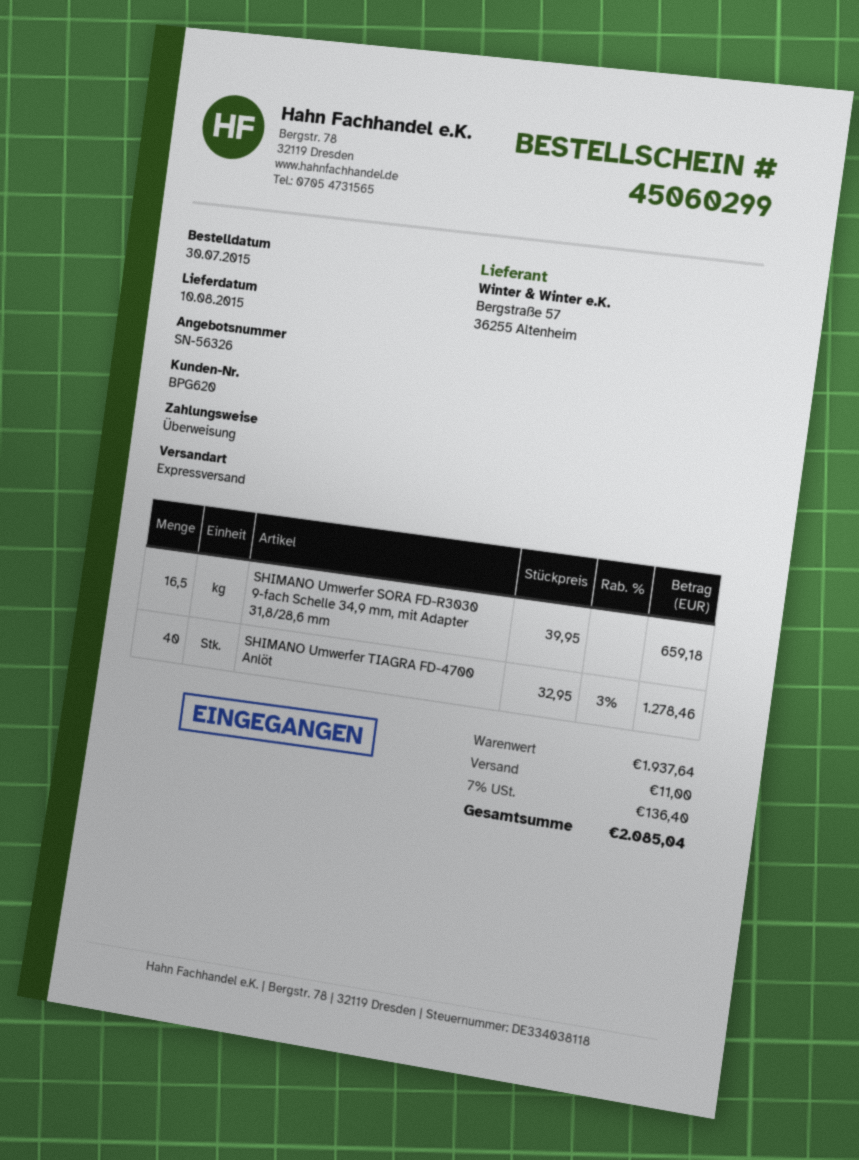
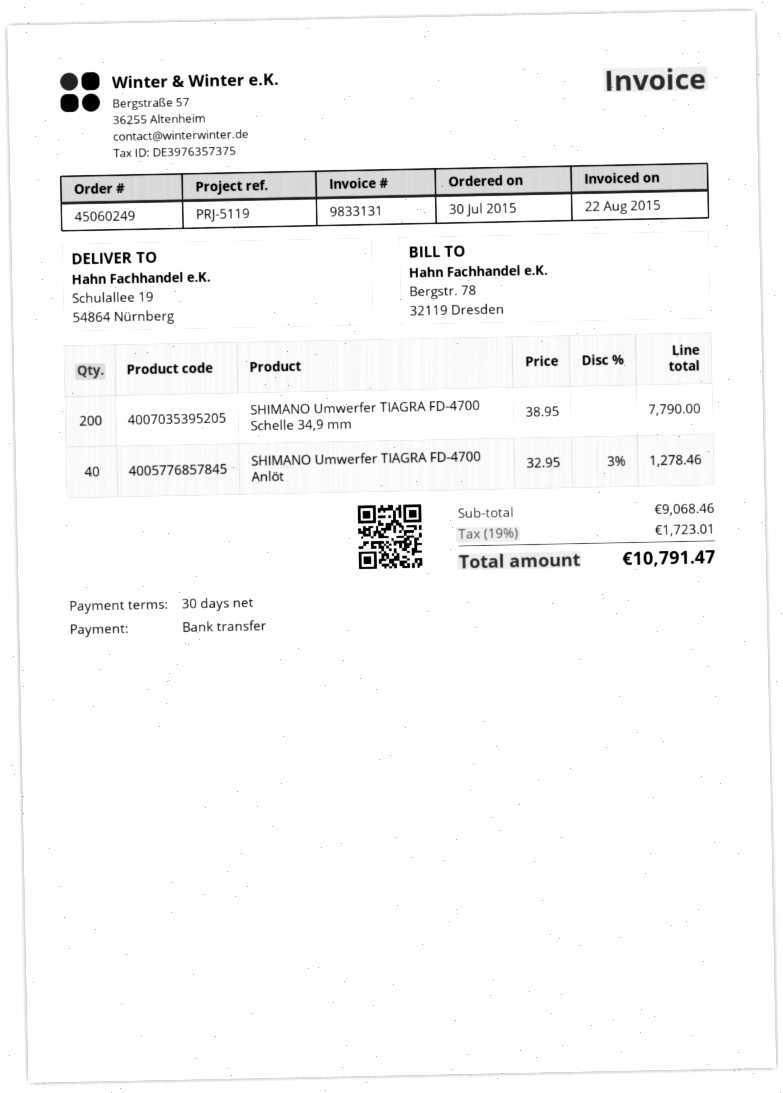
order number: 45060299 -> 45060249
SHIMANO Umwerfer SORA FD-R3030 9-fach Schelle 34,9 mm, mit Adapter 31,8/28,6 mm: 16.5 x 39.95 = 659.18 -> none
SHIMANO Umwerfer TIAGRA FD-4700 Schelle 34,9 mm: none -> 200 x 38.95 = 7790.00
subtotal: 1937.64 -> 9068.46
shipping: 11.00 -> none
tax: 7% = 136.40 -> 19% = 1723.01
total: 2085.04 -> 10791.47

